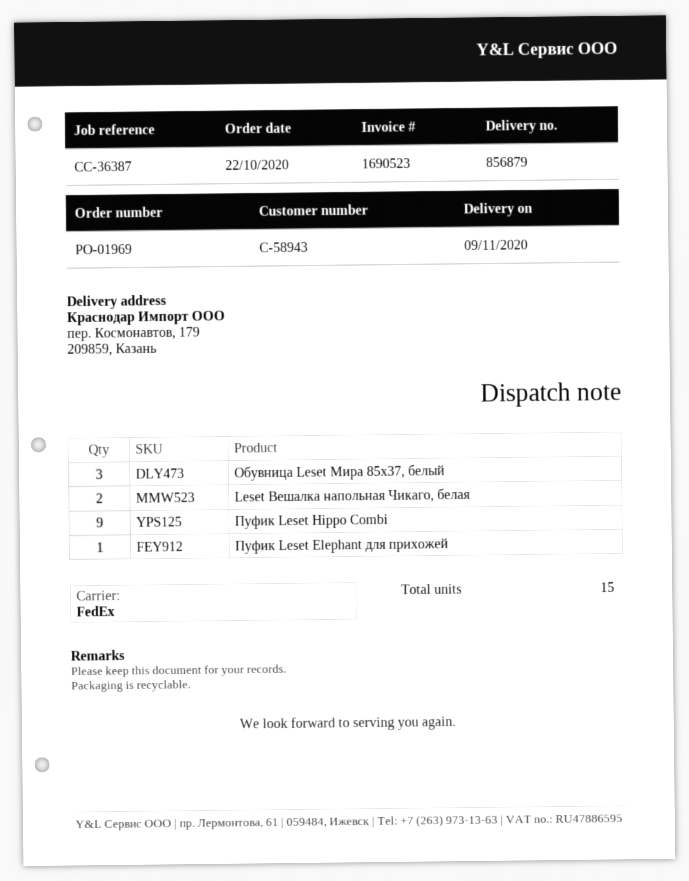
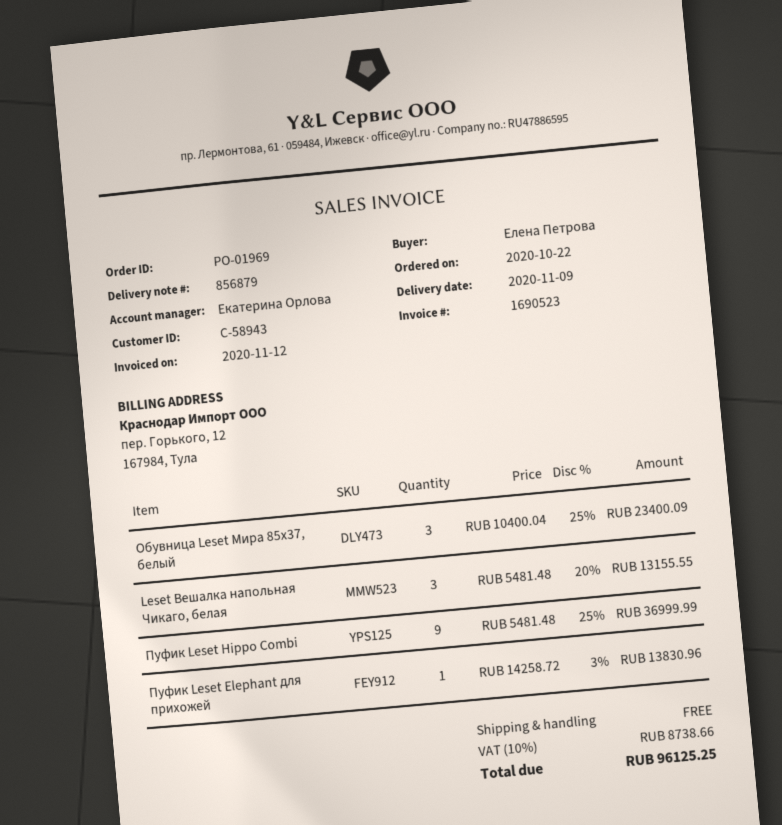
Leset Вешалка напольная Чикаго, белая: 2 -> 3

